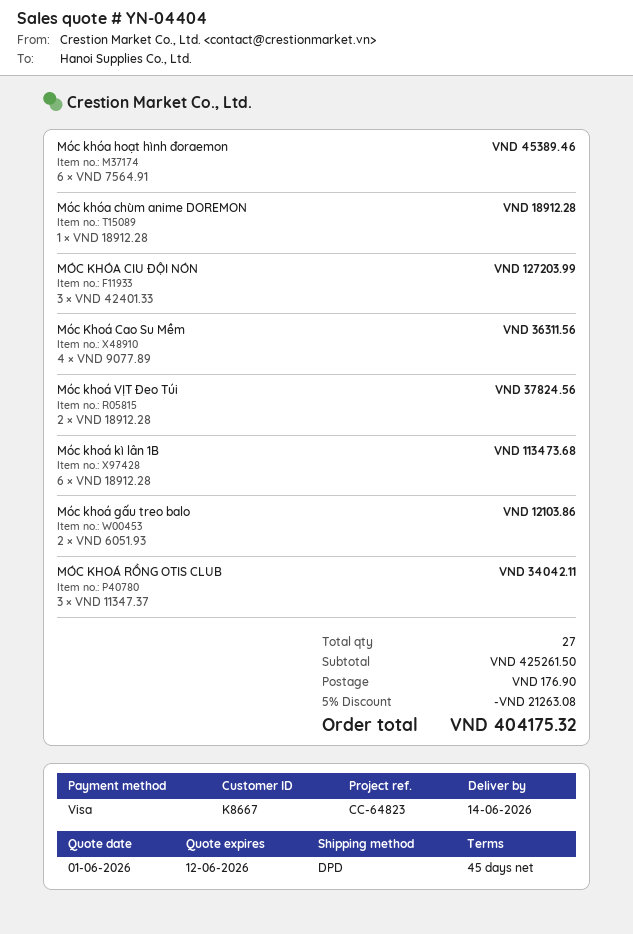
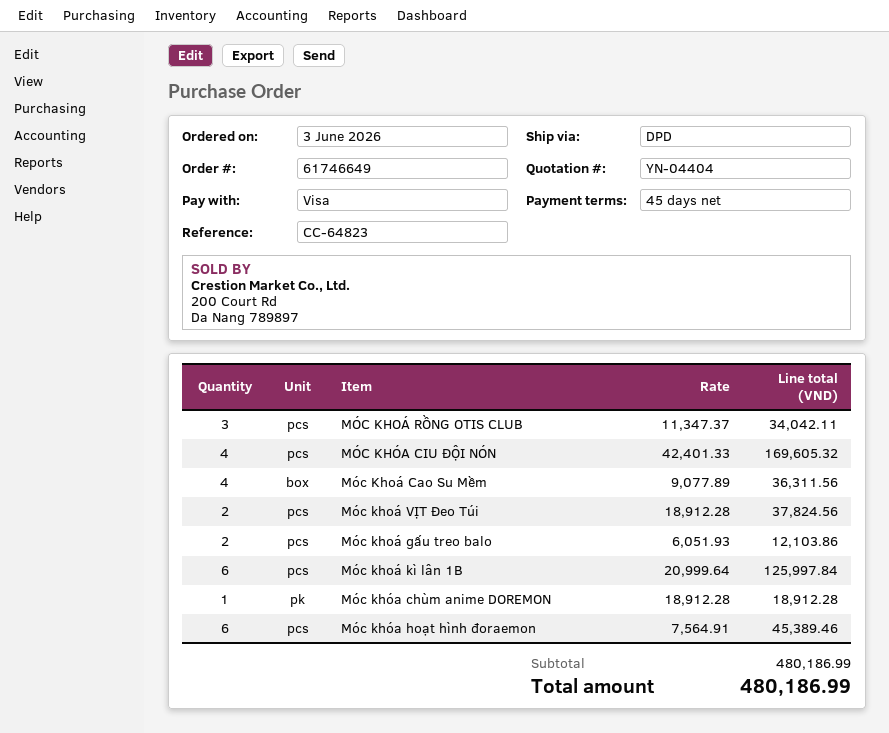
MÓC KHÓA CIU ĐỘI NÓN: 3 x 42401.33 = 127203.99 -> 4 x 42401.33 = 169605.32
Móc khoá kì lân 1B: 6 x 18912.28 = 113473.68 -> 6 x 20999.64 = 125997.84
subtotal: 425261.50 -> 480186.99
discount: 5% = 21263.08 -> none
shipping: 176.90 -> none
total: 404175.32 -> 480186.99

